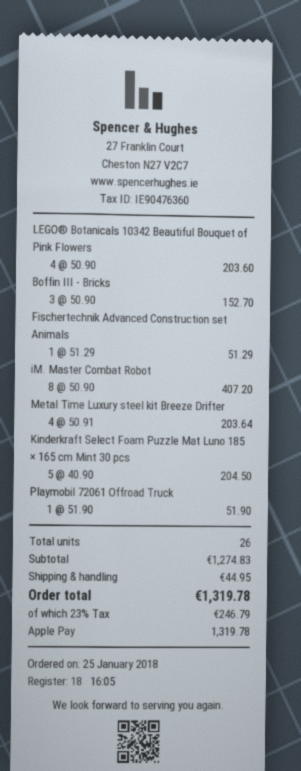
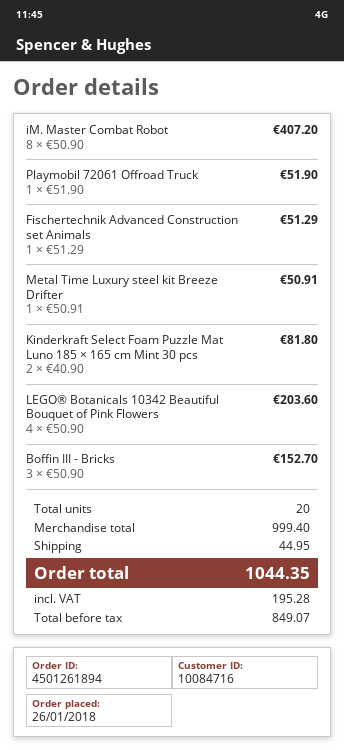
order date: 2018-01-25 -> 2018-01-26
Metal Time Luxury steel kit Breeze Drifter: 4 x 50.91 = 203.64 -> 1 x 50.91 = 50.91
Kinderkraft Select Foam Puzzle Mat Luno 185 × 165 cm Mint 30 pcs: 5 x 40.90 = 204.50 -> 2 x 40.90 = 81.80
total quantity: 26 -> 20
subtotal: 1274.83 -> 999.40
tax: 246.79 -> 195.28
total: 1319.78 -> 1044.35

